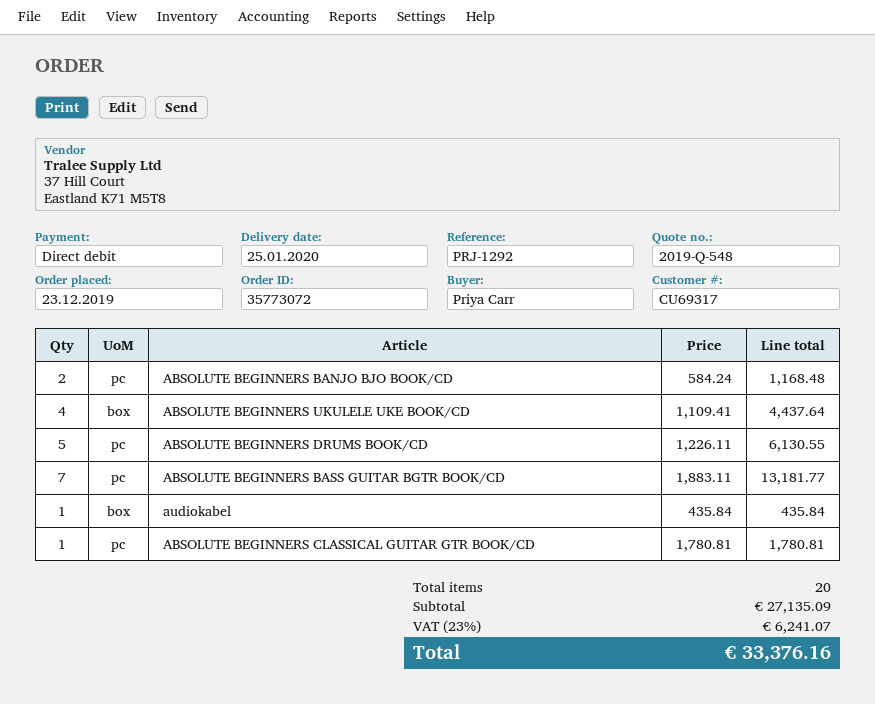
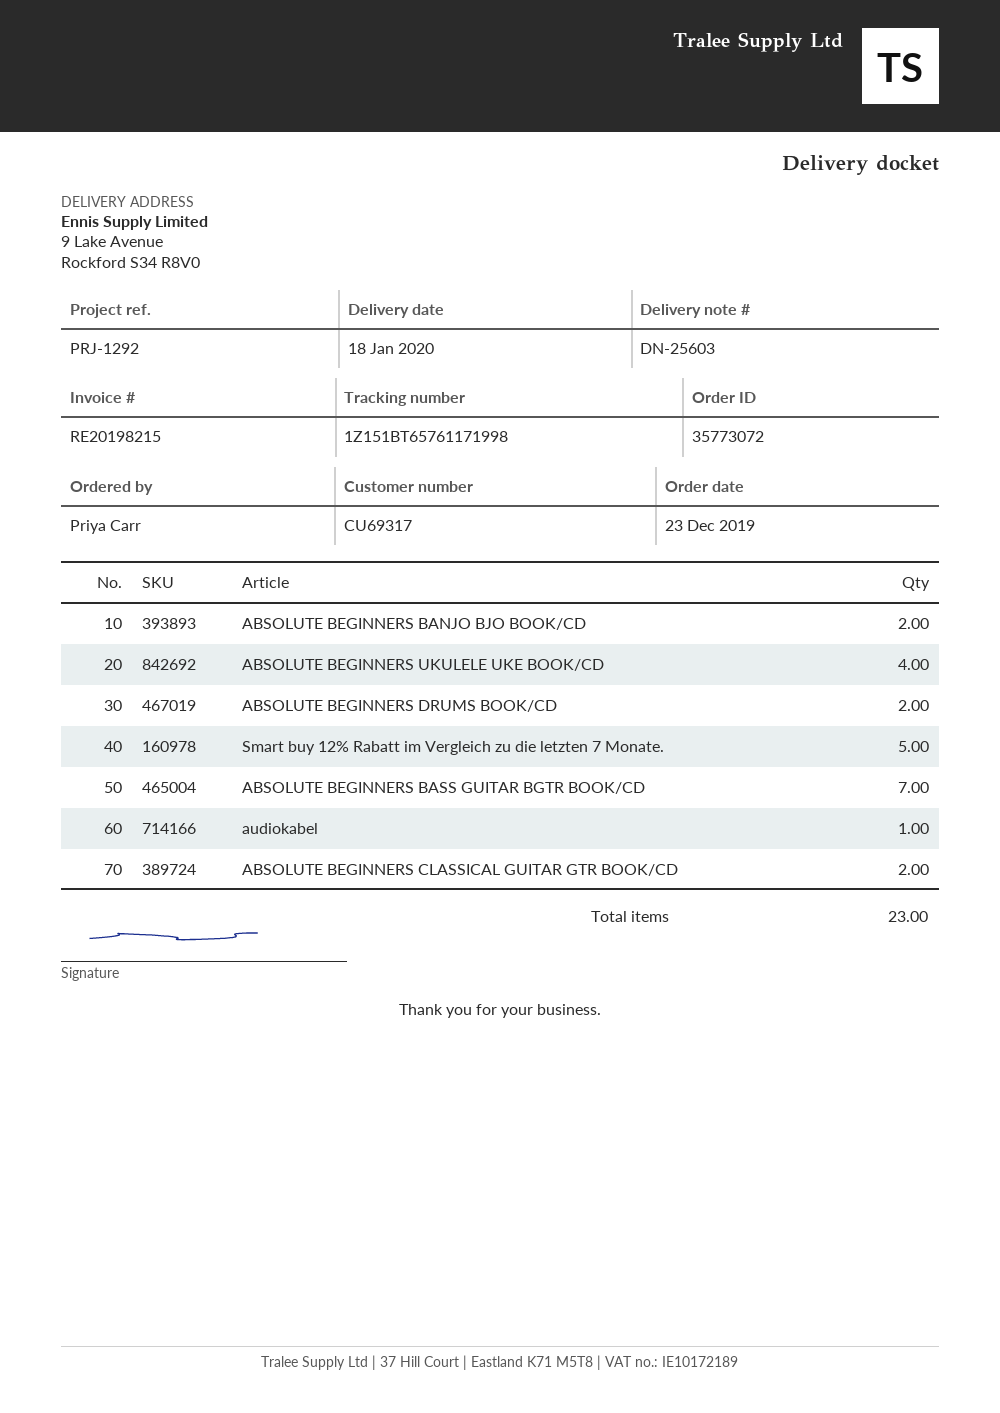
delivery date: 2020-01-25 -> 2020-01-18
ABSOLUTE BEGINNERS DRUMS BOOK/CD: 5 -> 2
ABSOLUTE BEGINNERS CLASSICAL GUITAR GTR BOOK/CD: 1 -> 2
Smart buy 12% Rabatt im Vergleich zu die letzten 7 Monate.: none -> 5
total quantity: 20 -> 23

